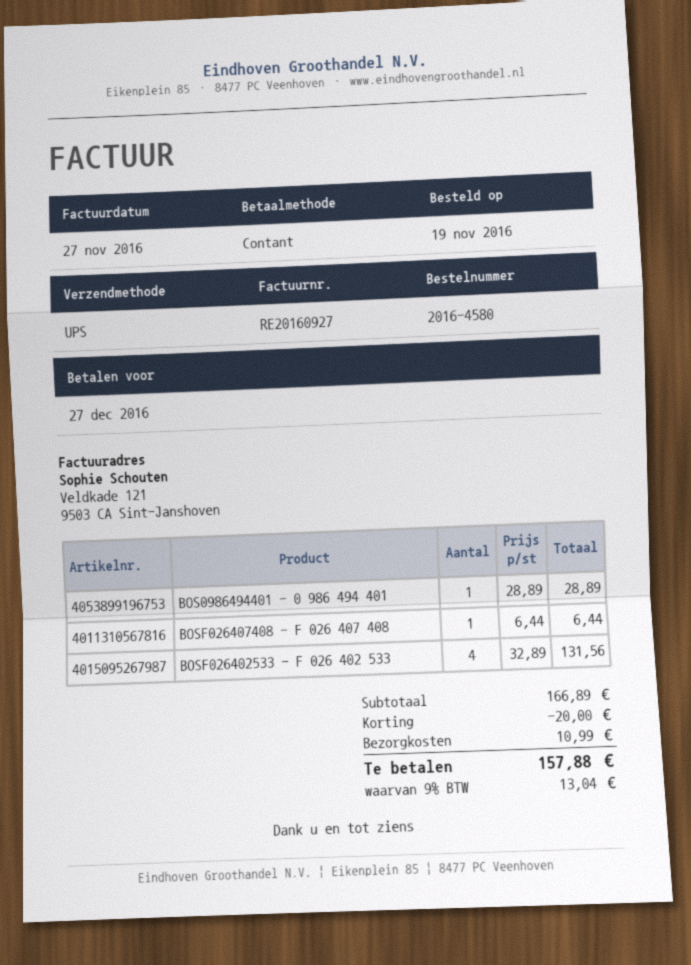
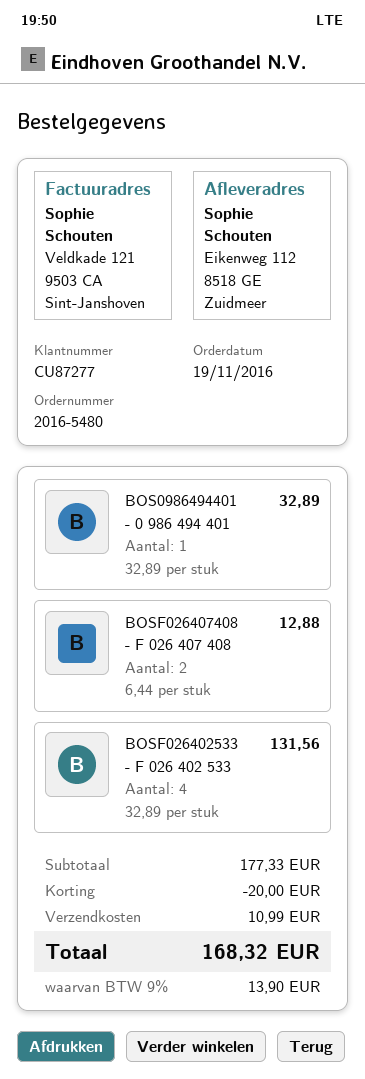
order number: 2016-4580 -> 2016-5480
BOS0986494401 - 0 986 494 401: 1 x 28.89 = 28.89 -> 1 x 32.89 = 32.89
BOSF026407408 - F 026 407 408: 1 x 6.44 = 6.44 -> 2 x 6.44 = 12.88
subtotal: 166.89 -> 177.33
tax: 9% = 13.04 -> 9% = 13.90
total: 157.88 -> 168.32

